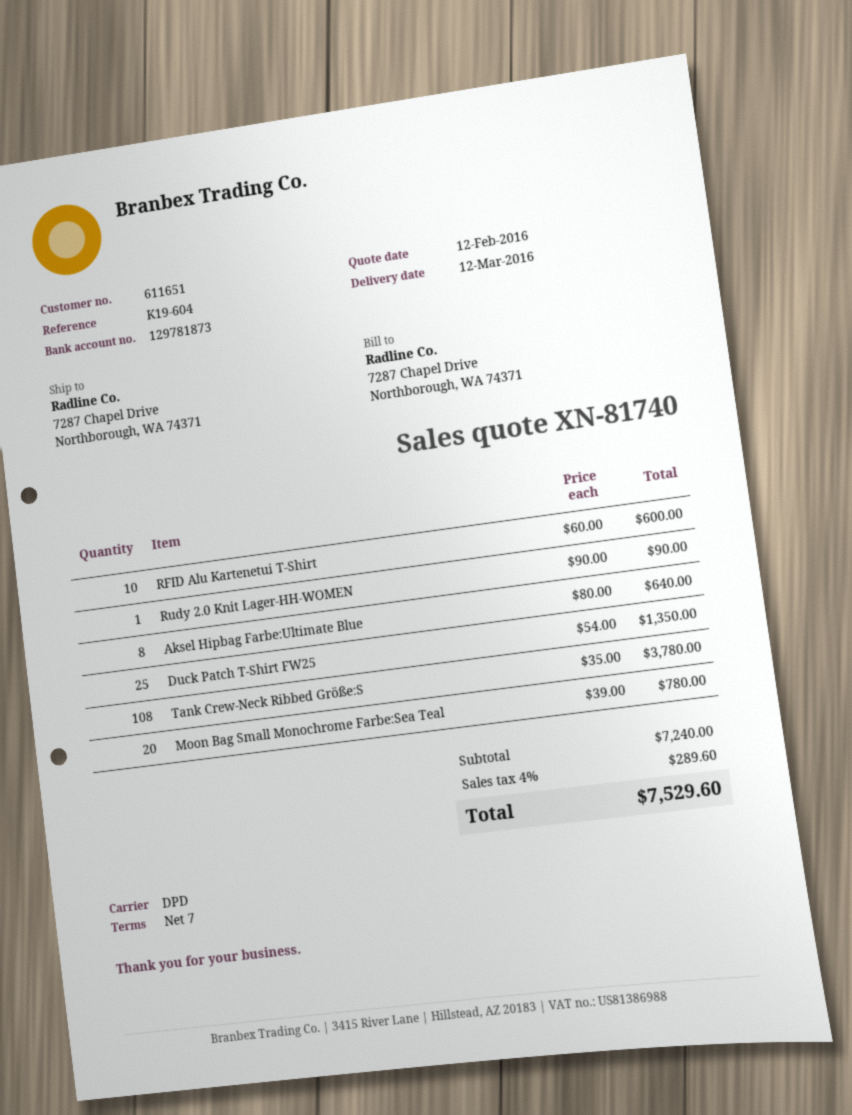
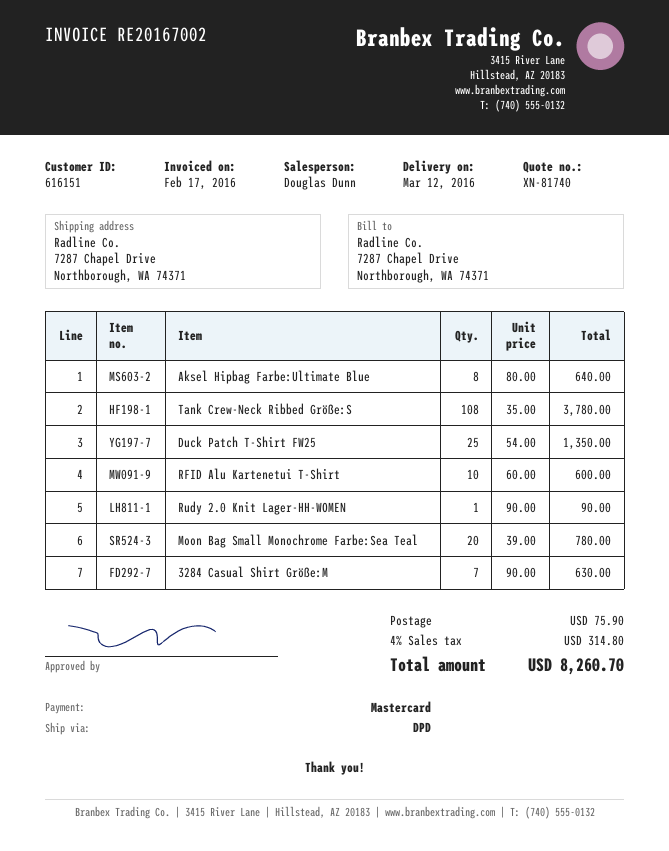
customer number: 611651 -> 616151
3284 Casual Shirt Größe:M: none -> 7 x 90.00 = 630.00
shipping: none -> 75.90
tax: 4% = 289.60 -> 4% = 314.80
total: 7529.60 -> 8260.70

